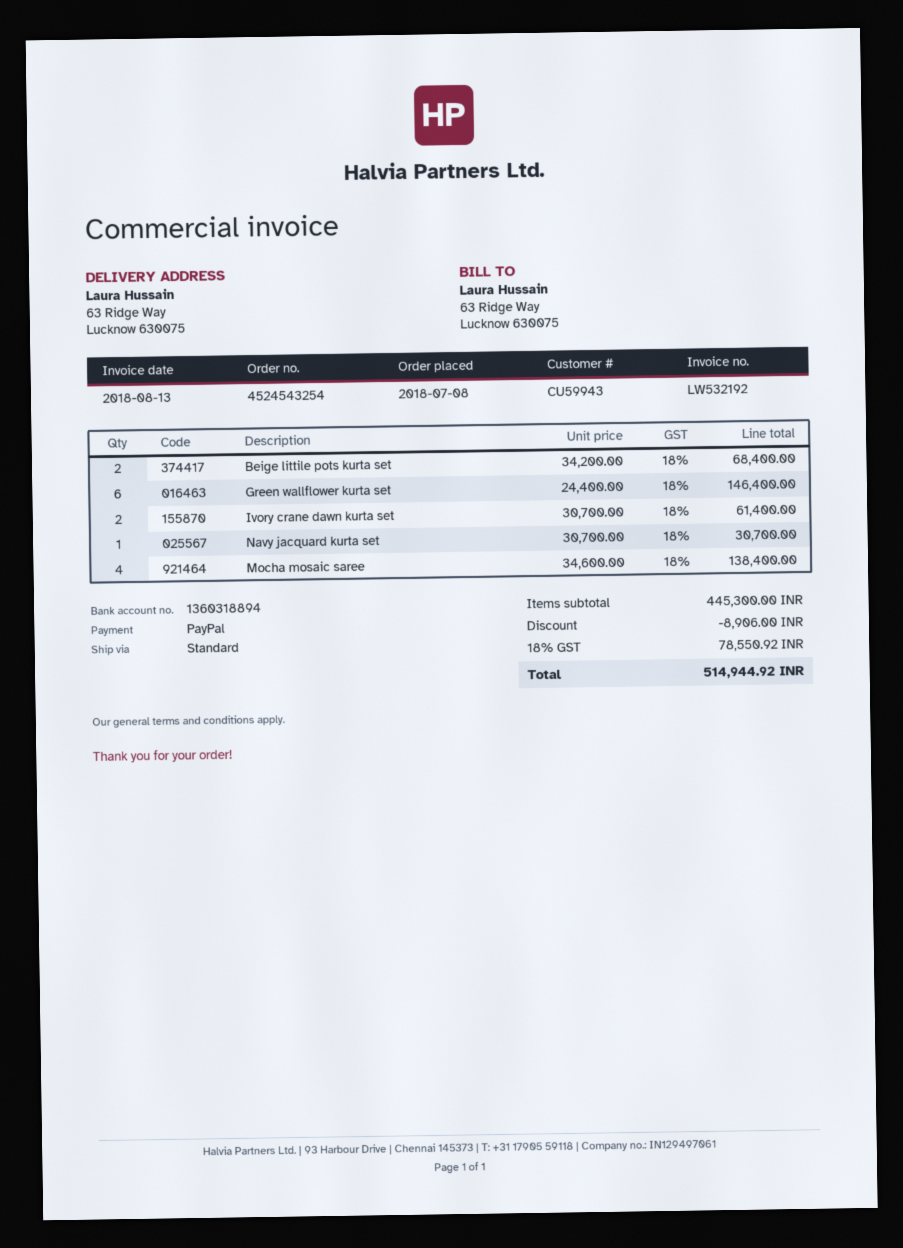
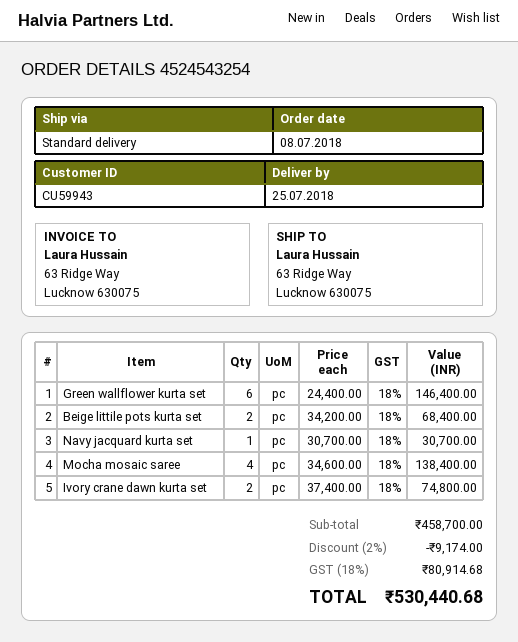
Ivory crane dawn kurta set: 2 x 30700.00 = 61400.00 -> 2 x 37400.00 = 74800.00
subtotal: 445300.00 -> 458700.00
discount: 8906.00 -> 9174.00
tax: 18% = 78550.92 -> 18% = 80914.68
total: 514944.92 -> 530440.68

